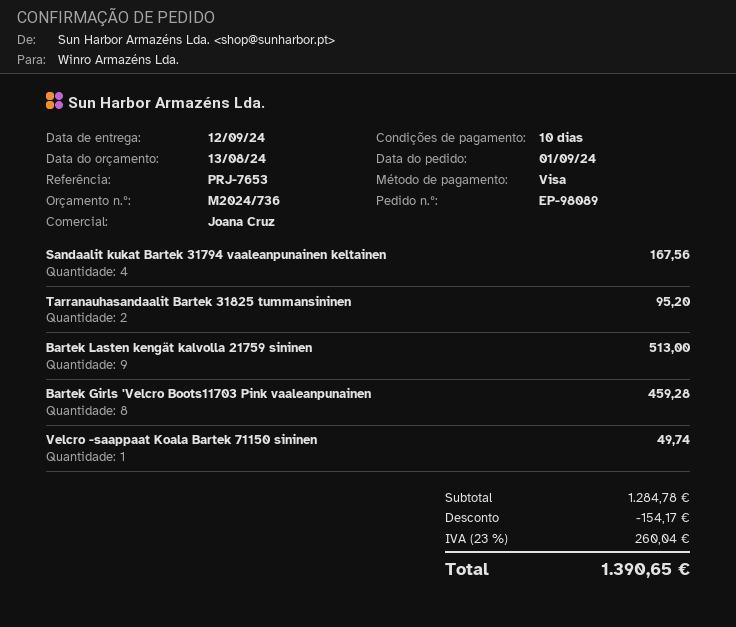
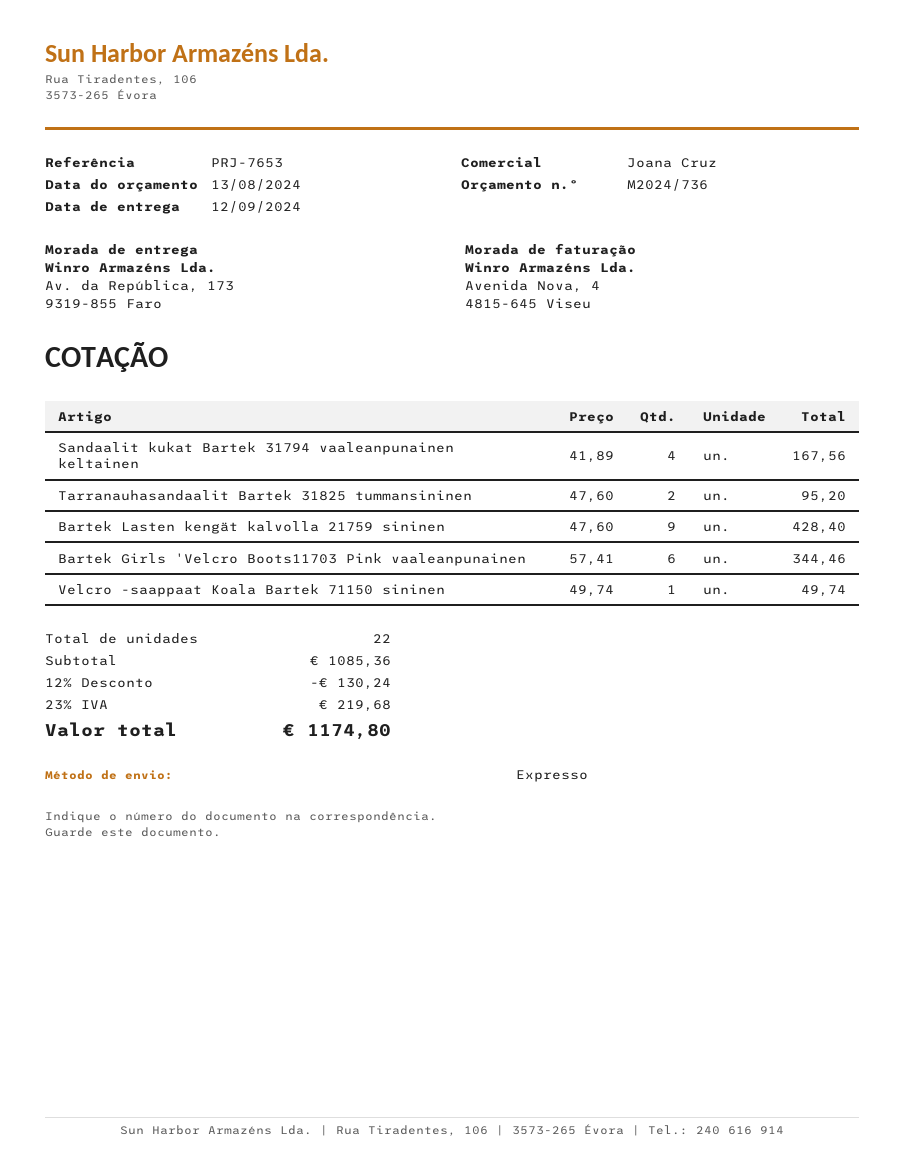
Bartek Lasten kengät kalvolla 21759 sininen: 9 for 513.00 -> 9 for 428.40
Bartek Girls 'Velcro Boots11703 Pink vaaleanpunainen: 8 for 459.28 -> 6 for 344.46
subtotal: 1284.78 -> 1085.36
discount: 154.17 -> 130.24
tax: 23% = 260.04 -> 23% = 219.68
total: 1390.65 -> 1174.80

